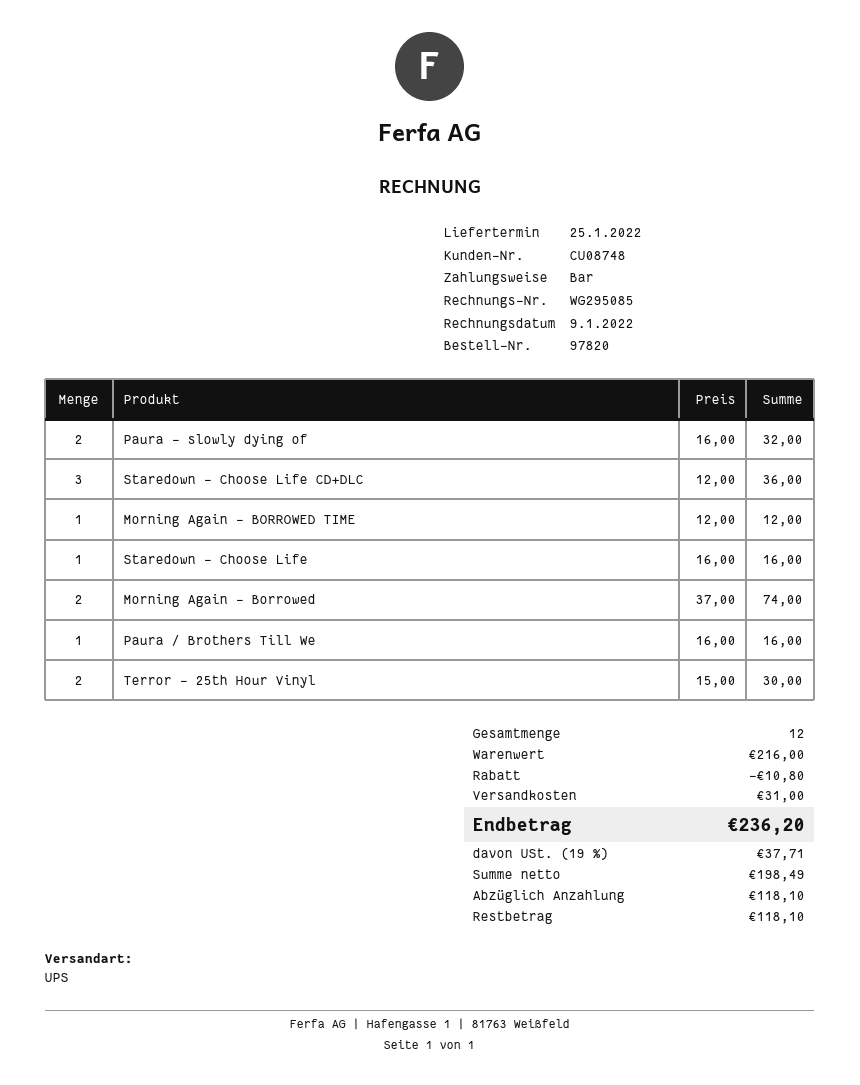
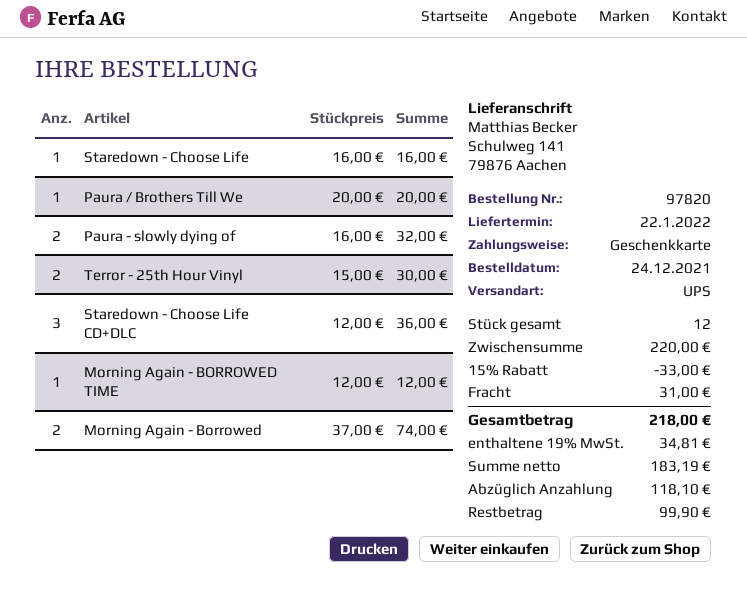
delivery date: 2022-01-25 -> 2022-01-22
payment method: cash -> gift card
Paura / Brothers Till We: 1 x 16.00 = 16.00 -> 1 x 20.00 = 20.00
subtotal: 216.00 -> 220.00
discount: 10.80 -> 33.00
net: 198.49 -> 183.19
tax: 19% = 37.71 -> 19% = 34.81
total: 236.20 -> 218.00
balance: 118.10 -> 99.90

